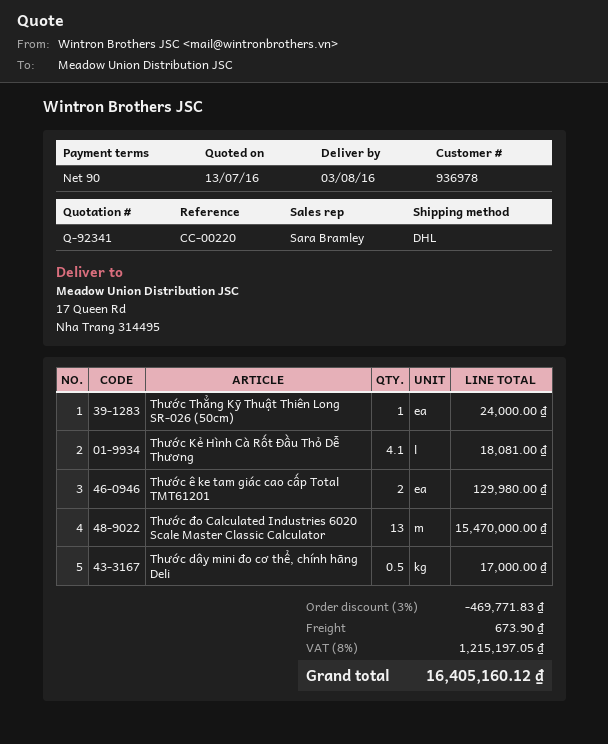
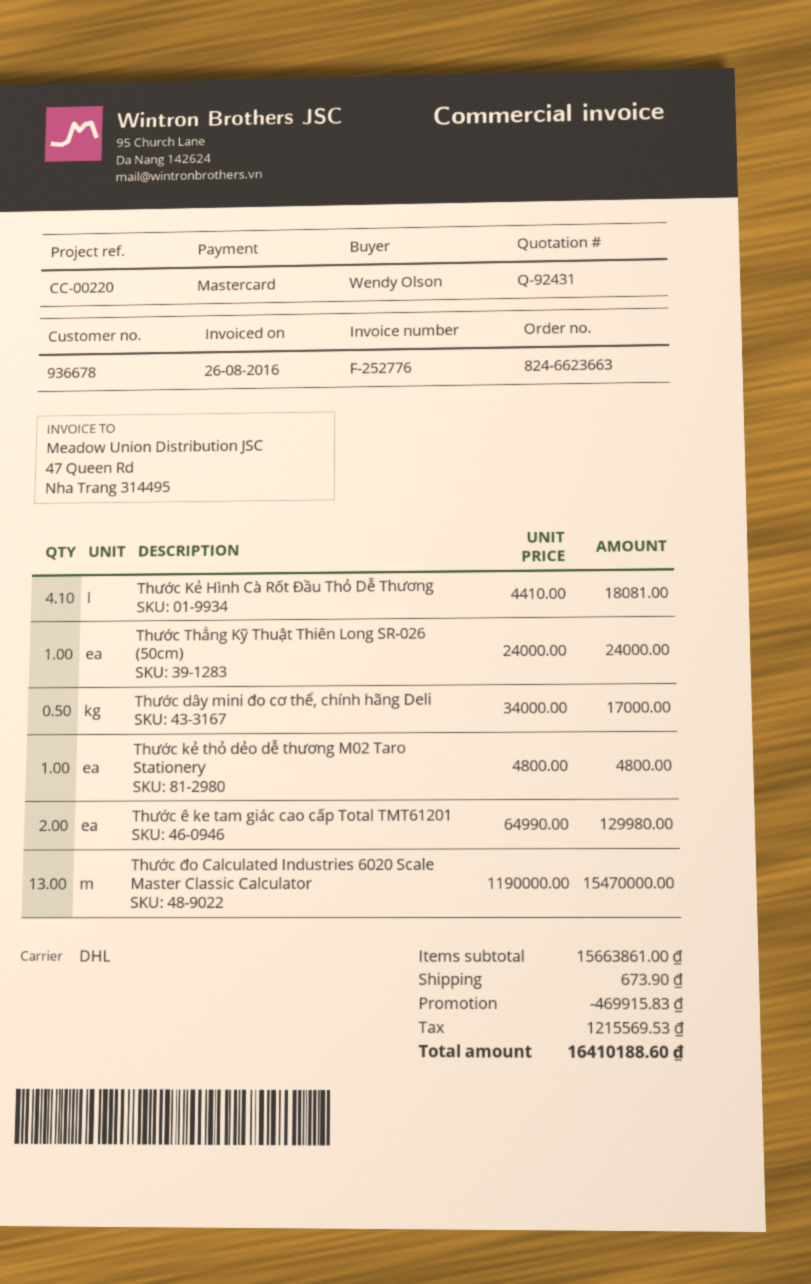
quote number: Q-92341 -> Q-92431
customer number: 936978 -> 936678
Thước kẻ thỏ dẻo dễ thương M02 Taro Stationery: none -> 1 for 4800.00
discount: 469771.83 -> 469915.83
tax: 1215197.05 -> 1215569.53
total: 16405160.12 -> 16410188.60

